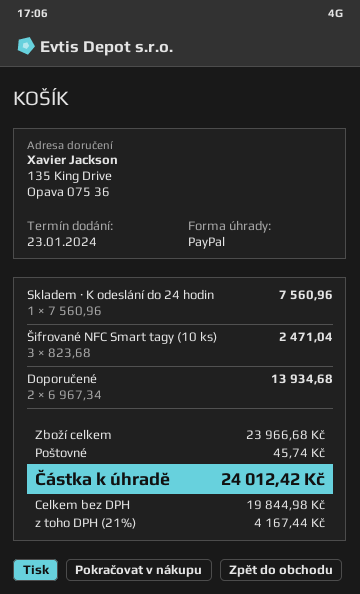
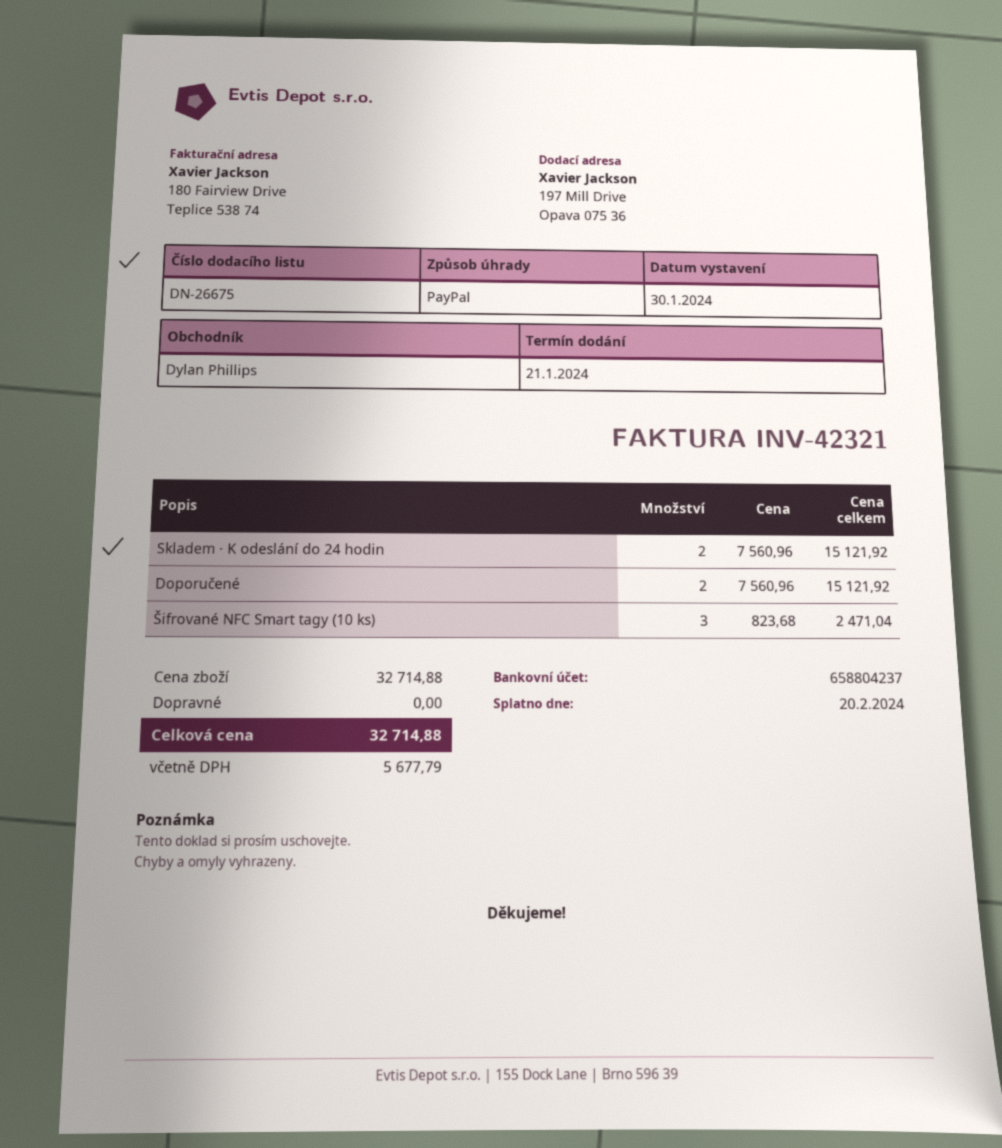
delivery date: 2024-01-23 -> 2024-01-21
ship to: 135 King Drive, Opava 075 36 -> 197 Mill Drive, Opava 075 36
Skladem · K odeslání do 24 hodin: 1 x 7560.96 = 7560.96 -> 2 x 7560.96 = 15121.92
Doporučené: 2 x 6967.34 = 13934.68 -> 2 x 7560.96 = 15121.92
subtotal: 23966.68 -> 32714.88
shipping: 45.74 -> 0.00
tax: 4167.44 -> 5677.79
total: 24012.42 -> 32714.88

